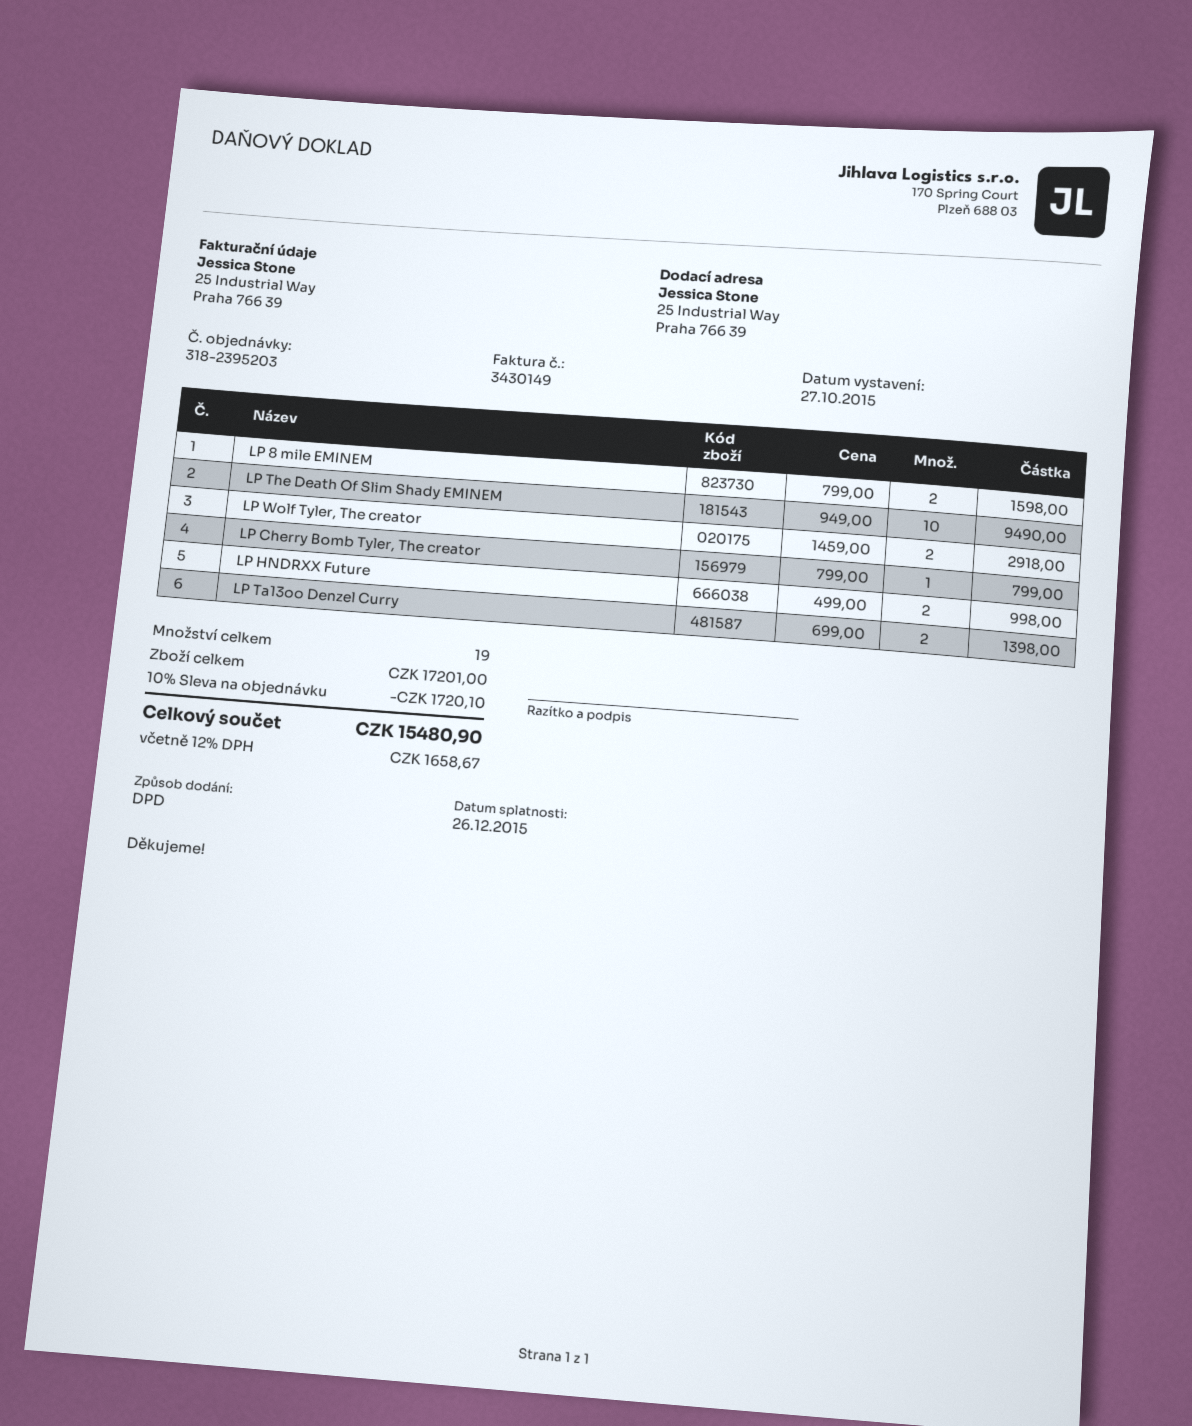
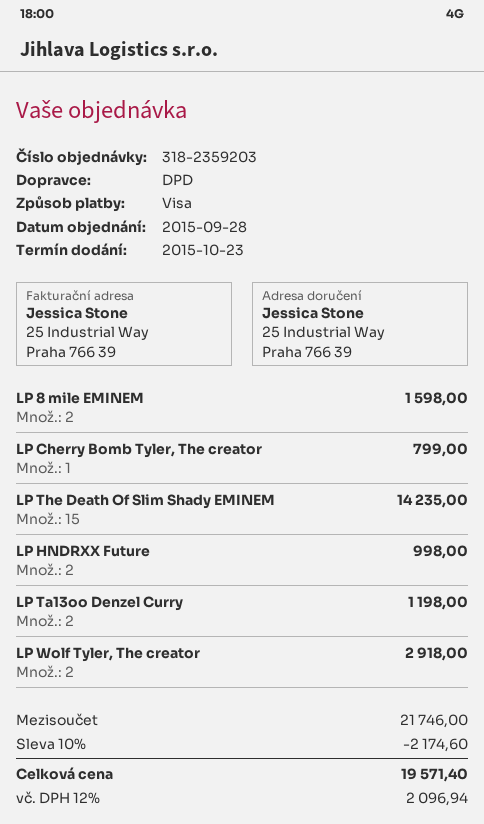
order number: 318-2395203 -> 318-2359203
LP The Death Of Slim Shady EMINEM: 10 for 9490.00 -> 15 for 14235.00
LP Ta13oo Denzel Curry: 2 for 1398.00 -> 2 for 1198.00
subtotal: 17201.00 -> 21746.00
discount: 10% = 1720.10 -> 10% = 2174.60
tax: 12% = 1658.67 -> 12% = 2096.94
total: 15480.90 -> 19571.40

